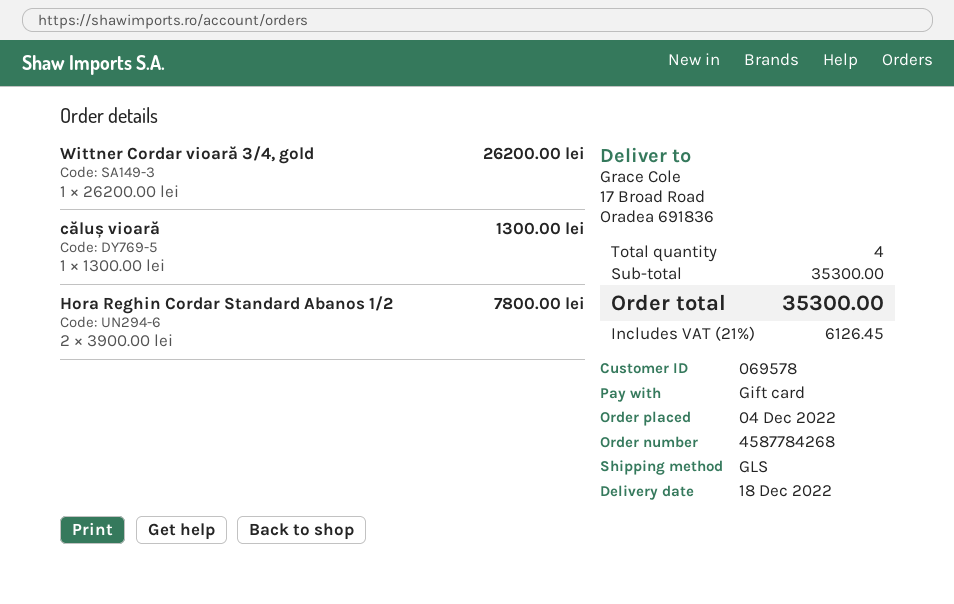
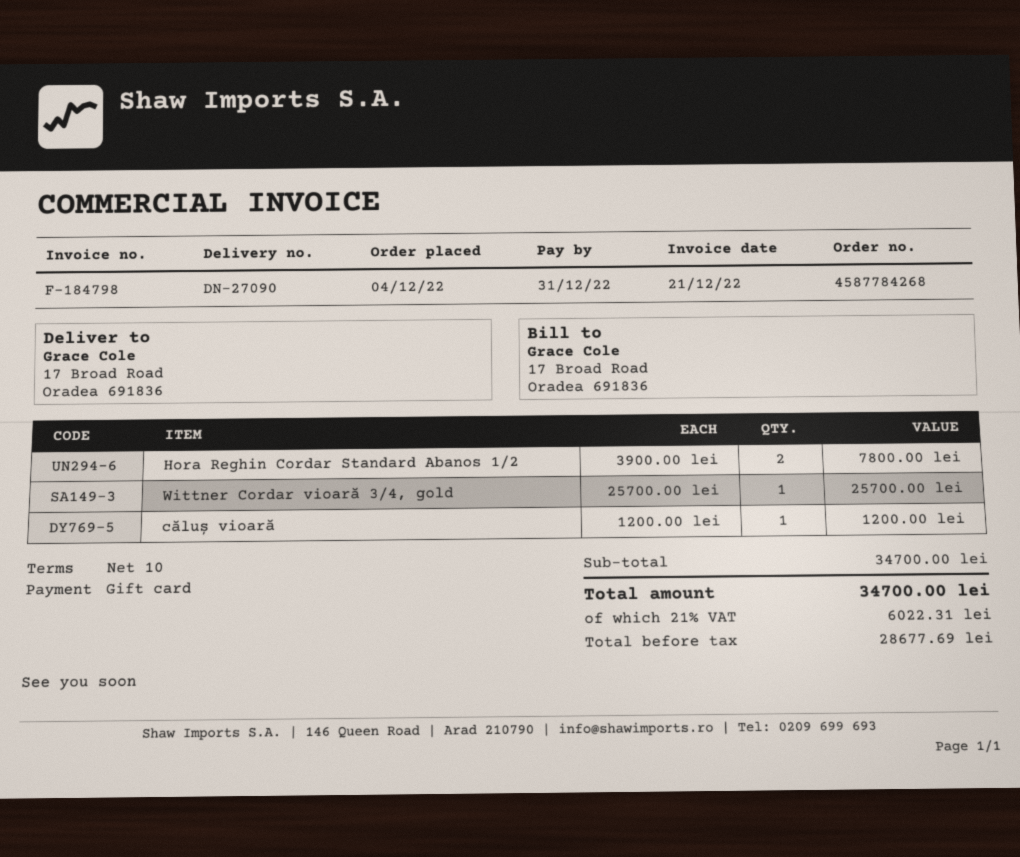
Wittner Cordar vioară 3/4, gold: 1 x 26200.00 = 26200.00 -> 1 x 25700.00 = 25700.00
căluș vioară: 1 x 1300.00 = 1300.00 -> 1 x 1200.00 = 1200.00
subtotal: 35300.00 -> 34700.00
tax: 21% = 6126.45 -> 21% = 6022.31
total: 35300.00 -> 34700.00

